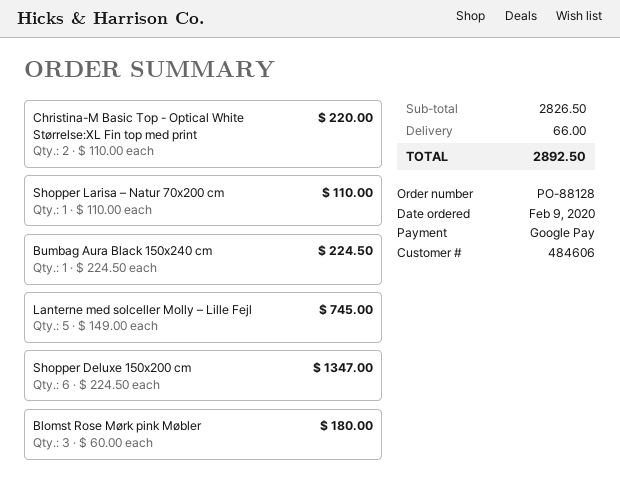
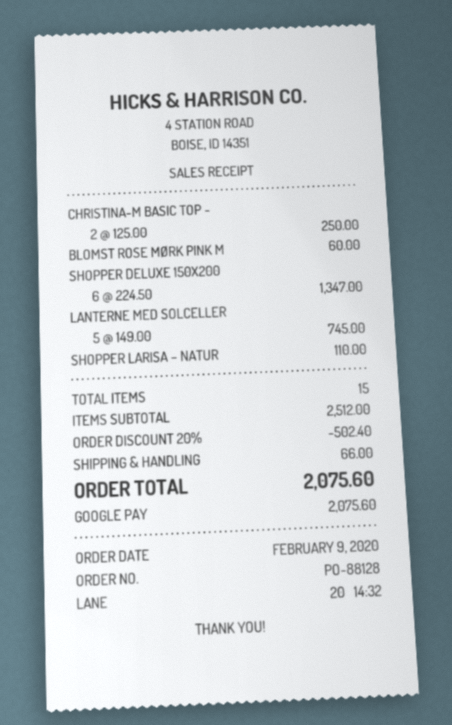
Christina-M Basic Top - Optical White Størrelse:XL Fin top med print: 2 x 110.00 = 220.00 -> 2 x 125.00 = 250.00
Bumbag Aura Black 150x240 cm: 1 x 224.50 = 224.50 -> none
Blomst Rose Mørk pink Møbler: 3 x 60.00 = 180.00 -> 1 x 60.00 = 60.00
subtotal: 2826.50 -> 2512.00
discount: none -> 20% = 502.40
total: 2892.50 -> 2075.60

